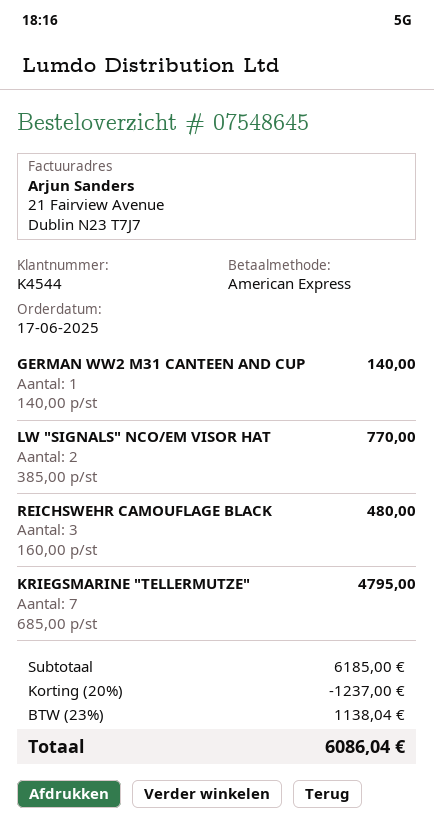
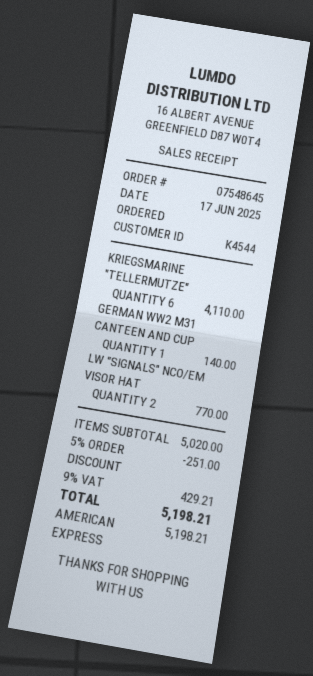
REICHSWEHR CAMOUFLAGE BLACK: 3 for 480.00 -> none
KRIEGSMARINE "TELLERMUTZE": 7 for 4795.00 -> 6 for 4110.00
subtotal: 6185.00 -> 5020.00
discount: 20% = 1237.00 -> 5% = 251.00
tax: 23% = 1138.04 -> 9% = 429.21
total: 6086.04 -> 5198.21

